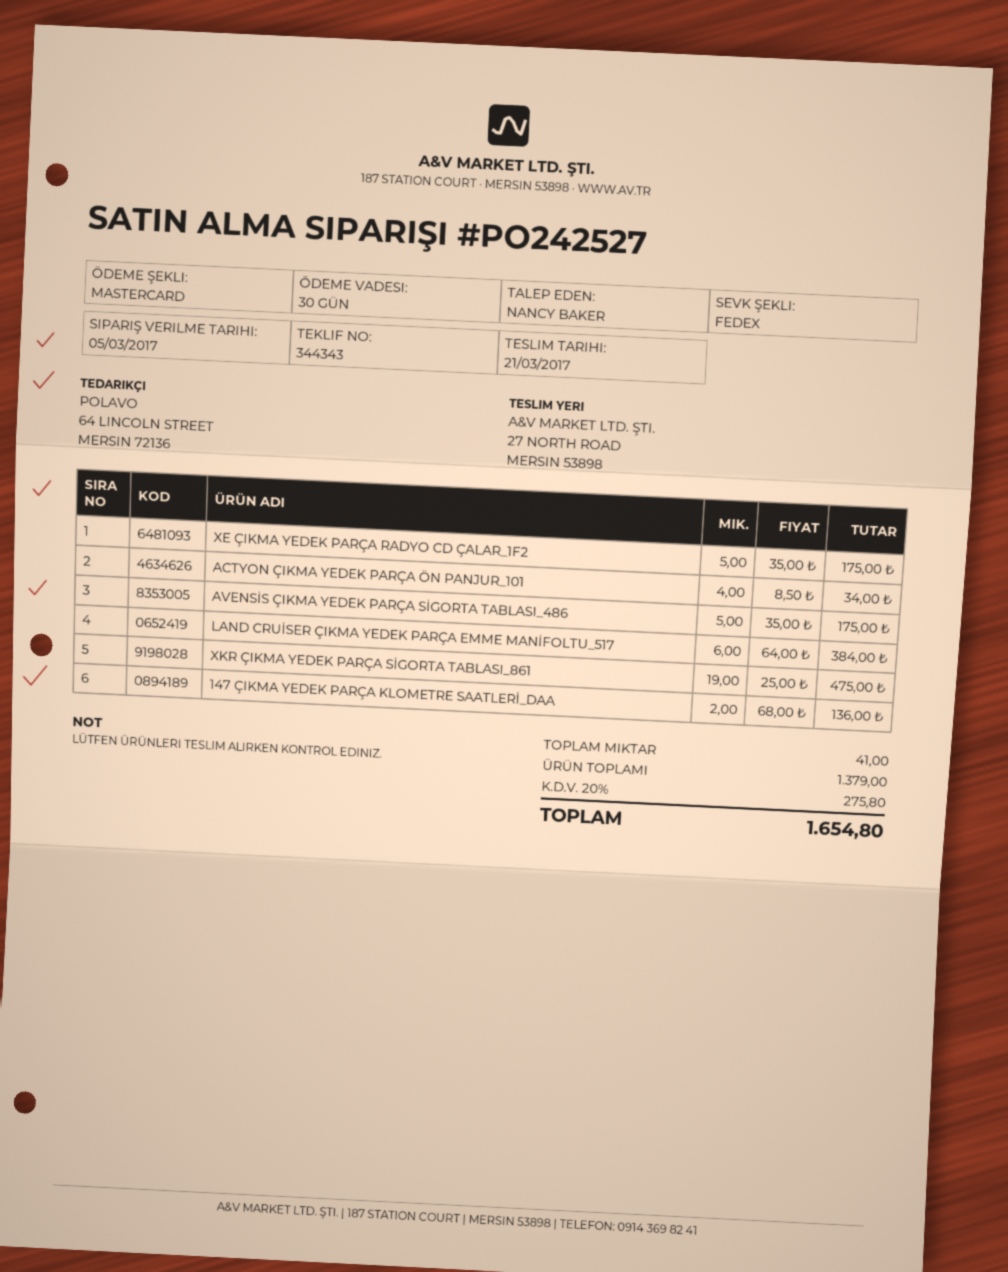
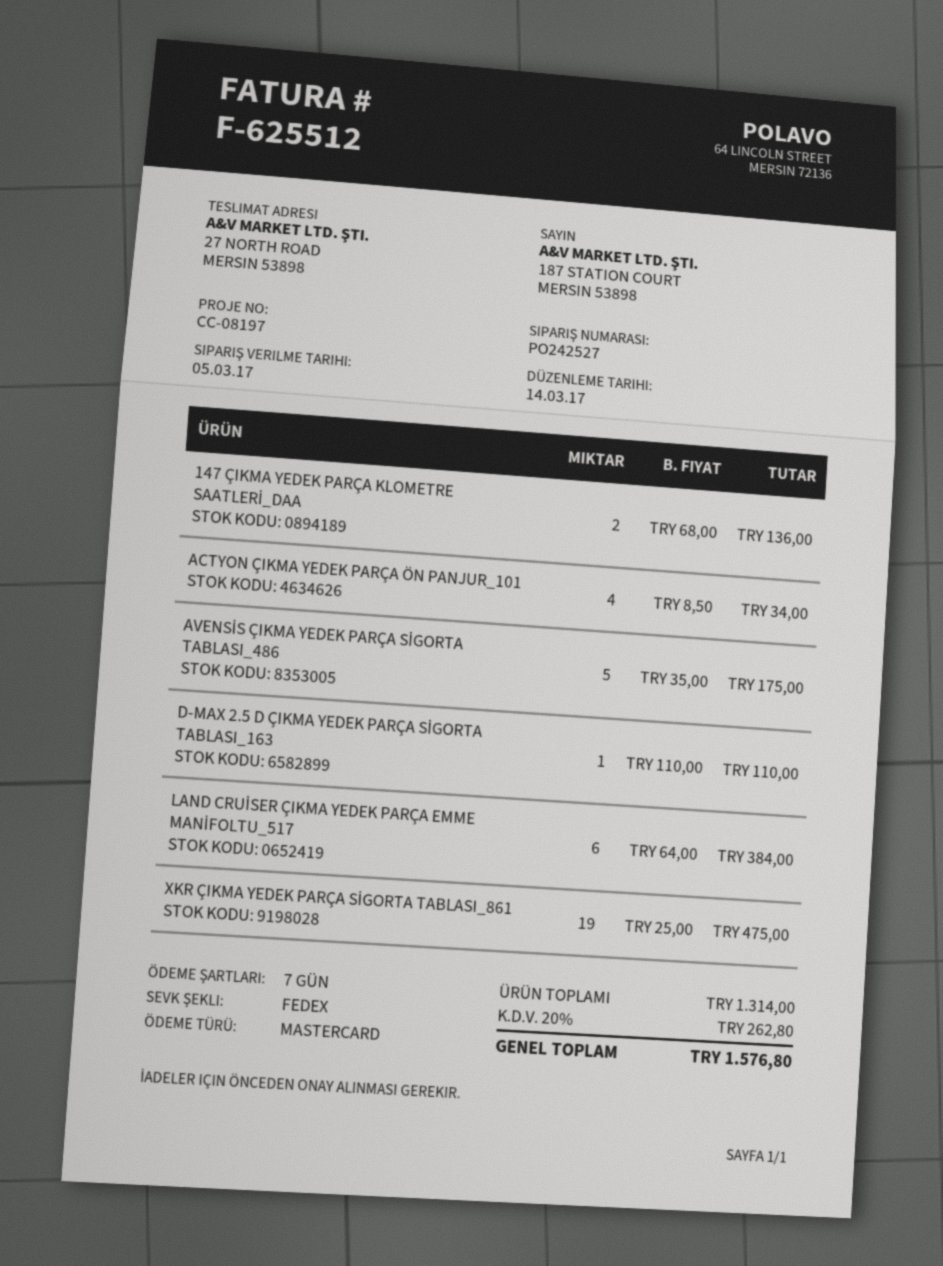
payment terms: 30 days -> 7 days
XE ÇIKMA YEDEK PARÇA RADYO CD ÇALAR_1F2: 5 x 35.00 = 175.00 -> none
D-MAX 2.5 D ÇIKMA YEDEK PARÇA SİGORTA TABLASI_163: none -> 1 x 110.00 = 110.00
subtotal: 1379.00 -> 1314.00
tax: 20% = 275.80 -> 20% = 262.80
total: 1654.80 -> 1576.80

